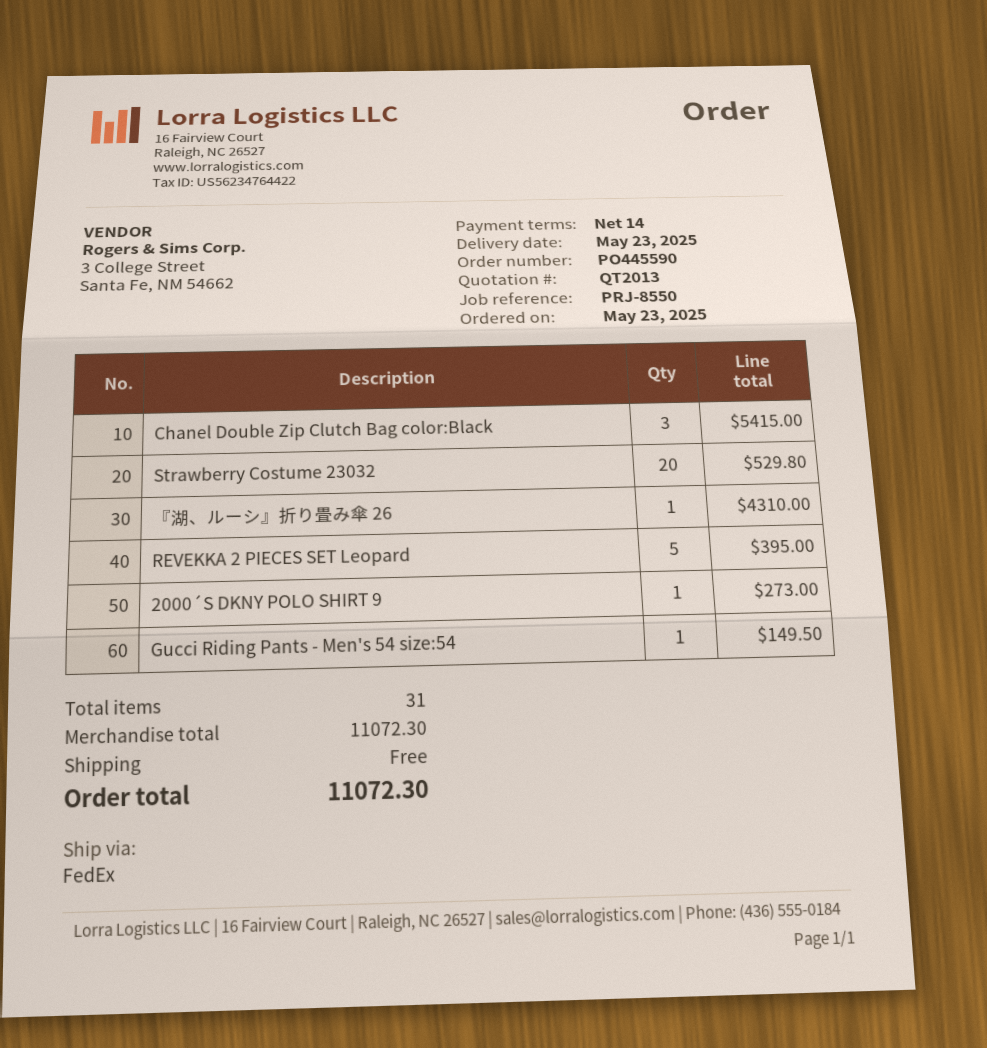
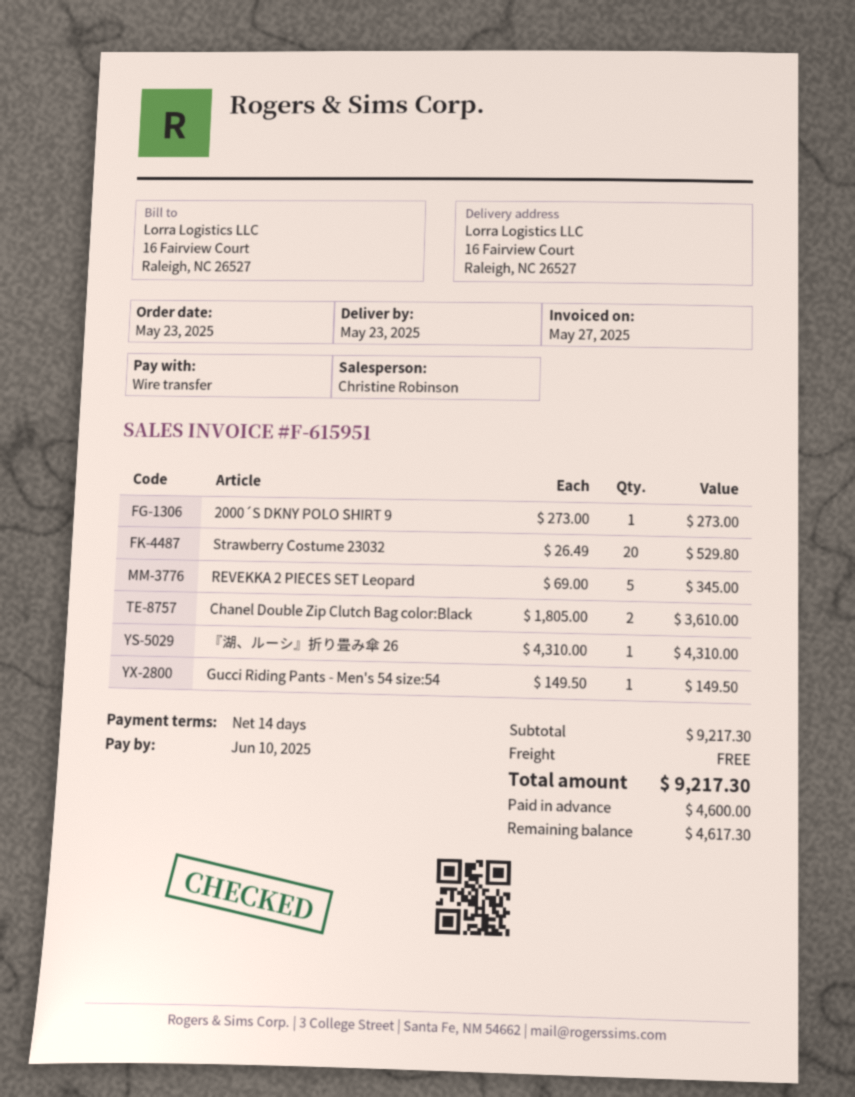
Chanel Double Zip Clutch Bag color:Black: 3 for 5415.00 -> 2 for 3610.00
REVEKKA 2 PIECES SET Leopard: 5 for 395.00 -> 5 for 345.00
subtotal: 11072.30 -> 9217.30
total: 11072.30 -> 9217.30

